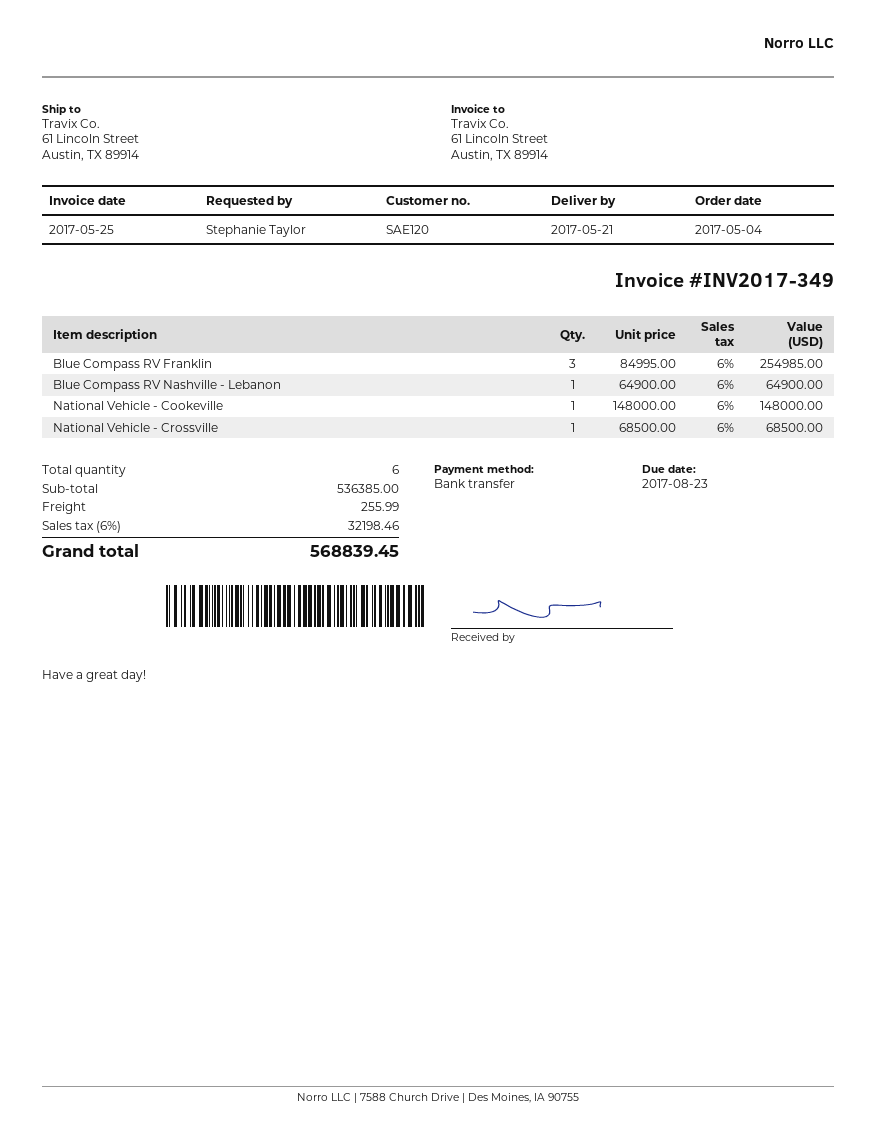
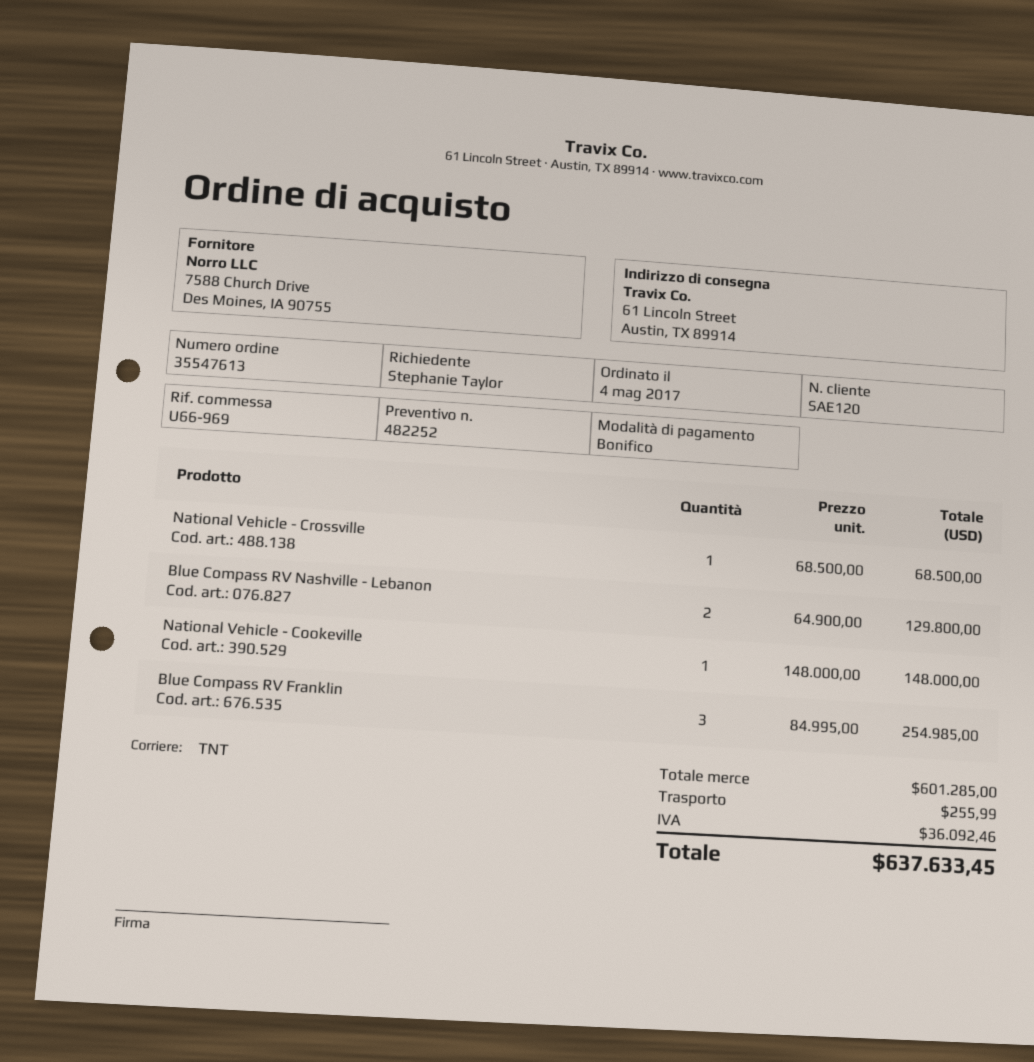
Blue Compass RV Nashville - Lebanon: 1 x 64900.00 = 64900.00 -> 2 x 64900.00 = 129800.00
subtotal: 536385.00 -> 601285.00
tax: 32198.46 -> 36092.46
total: 568839.45 -> 637633.45

